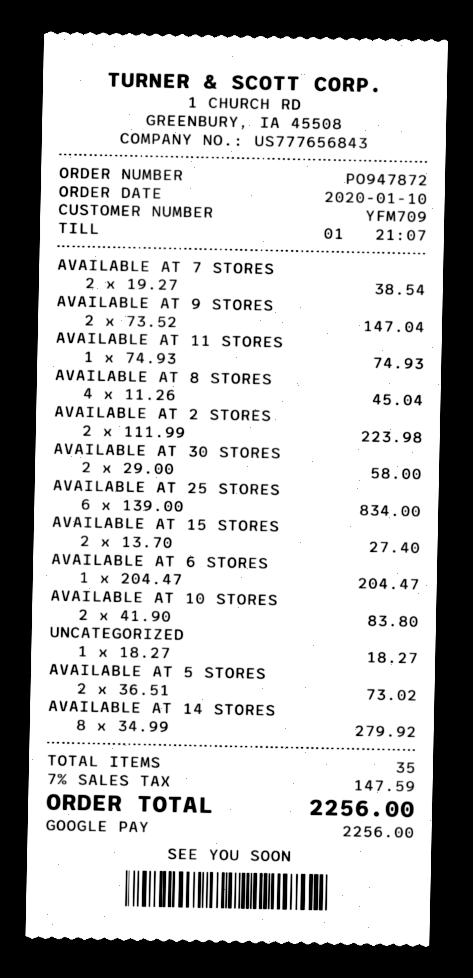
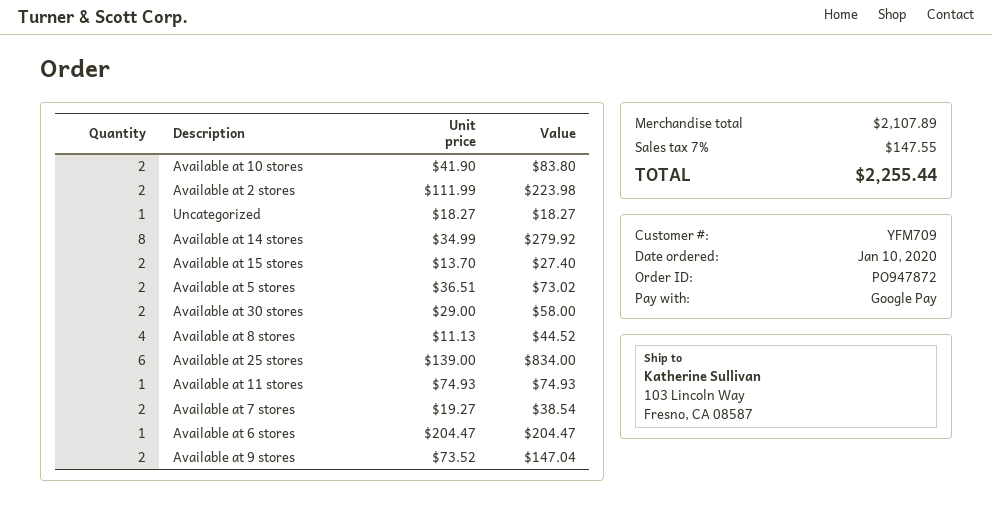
AVAILABLE AT 8 STORES: 4 x 11.26 = 45.04 -> 4 x 11.13 = 44.52
tax: 7% = 147.59 -> 7% = 147.55
total: 2256.00 -> 2255.44

